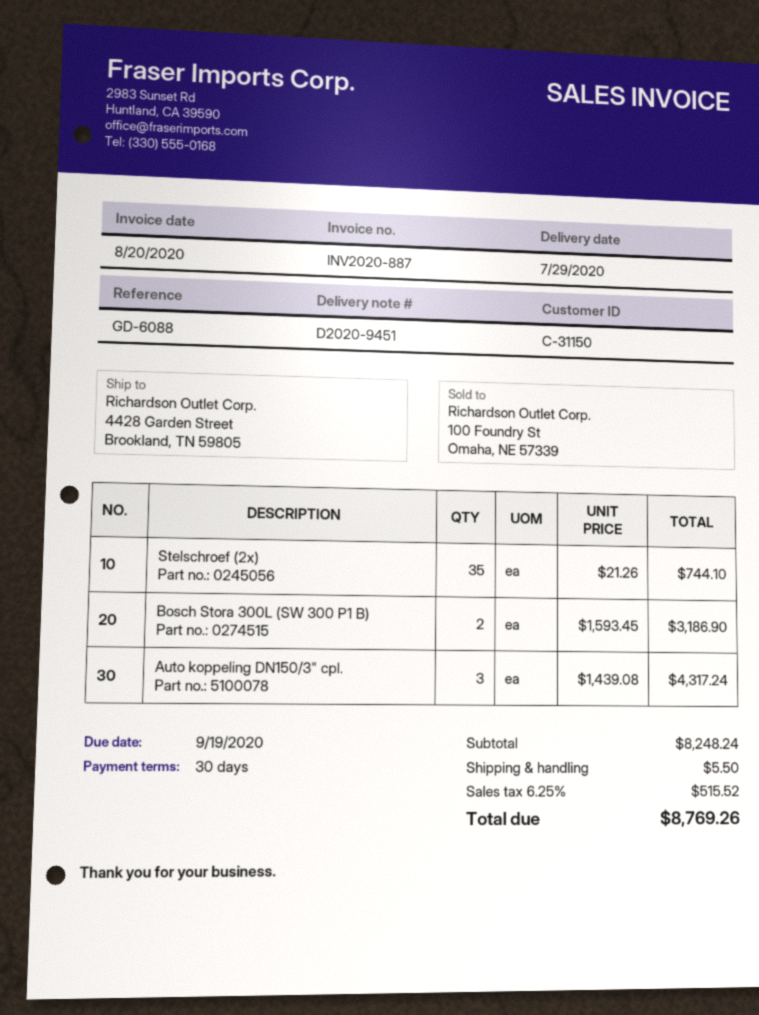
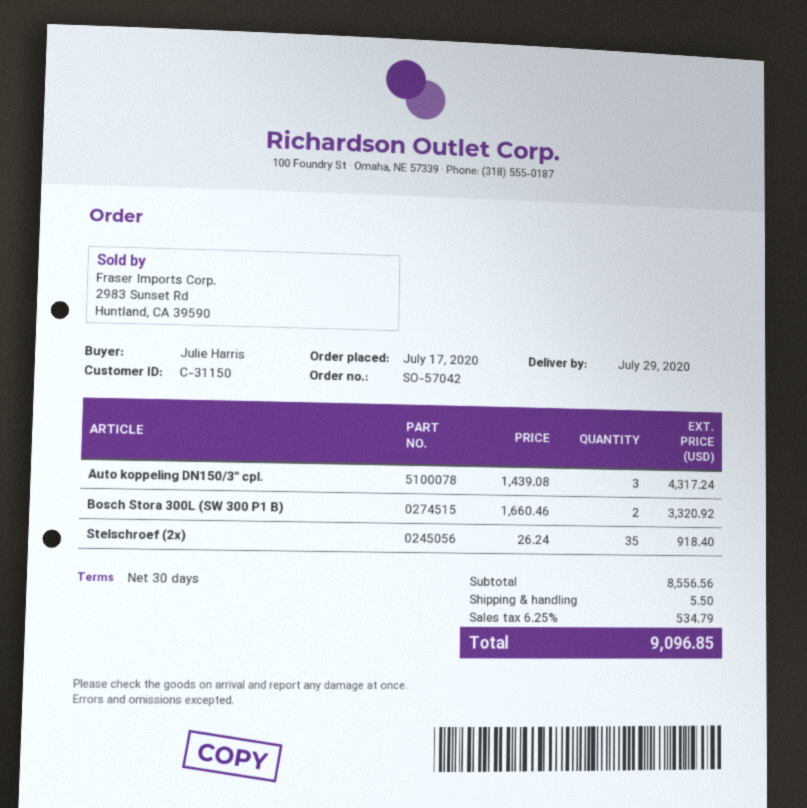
Stelschroef (2x): 35 x 21.26 = 744.10 -> 35 x 26.24 = 918.40
Bosch Stora 300L (SW 300 P1 B): 2 x 1593.45 = 3186.90 -> 2 x 1660.46 = 3320.92
subtotal: 8248.24 -> 8556.56
tax: 6.25% = 515.52 -> 6.25% = 534.79
total: 8769.26 -> 9096.85

